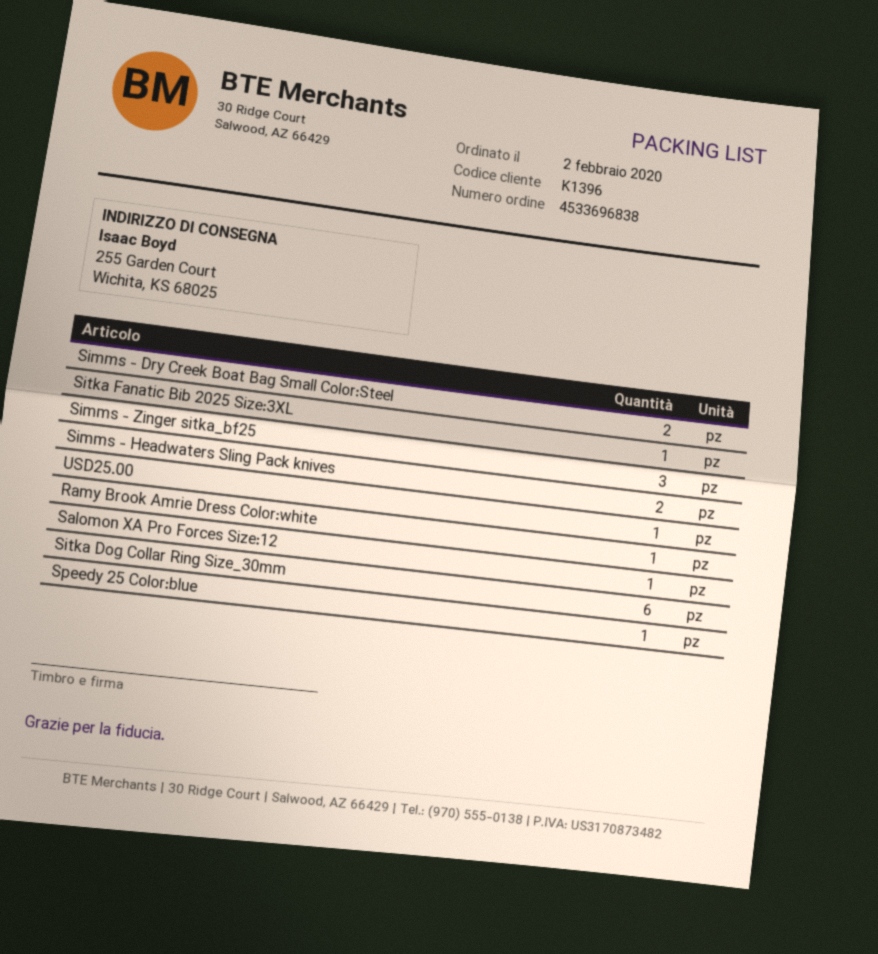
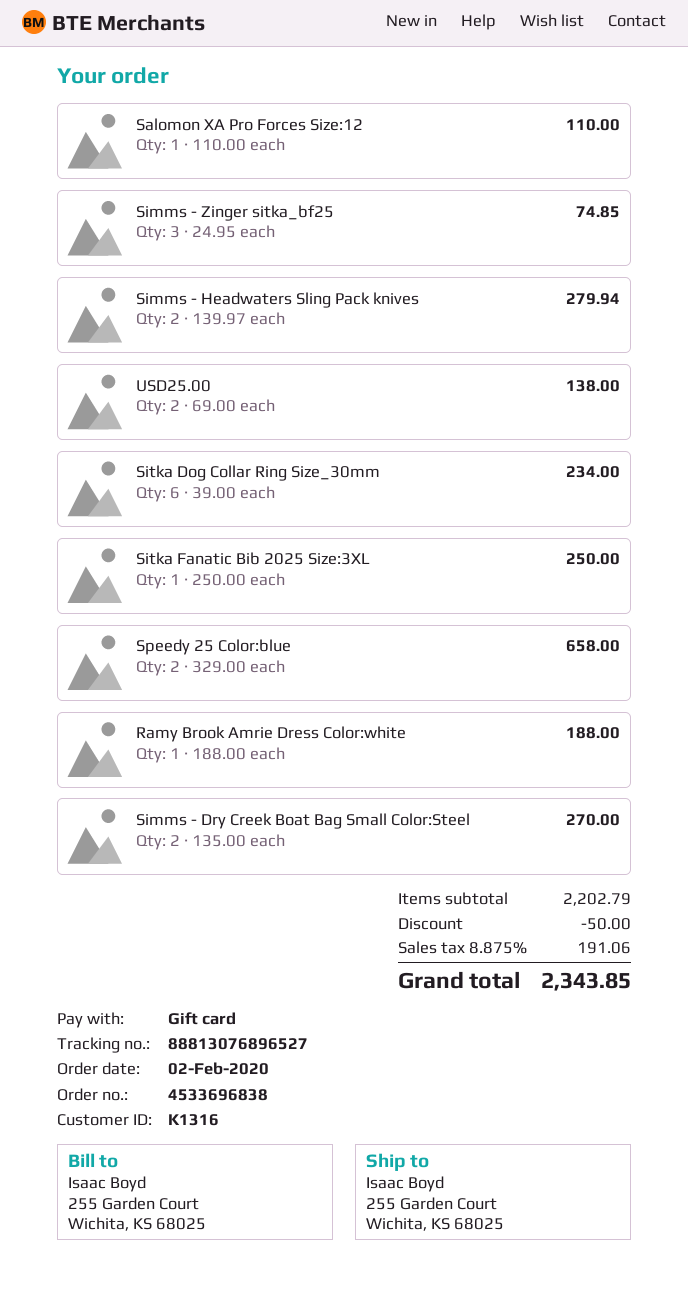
customer number: K1396 -> K1316
USD25.00: 1 -> 2
Speedy 25 Color:blue: 1 -> 2

